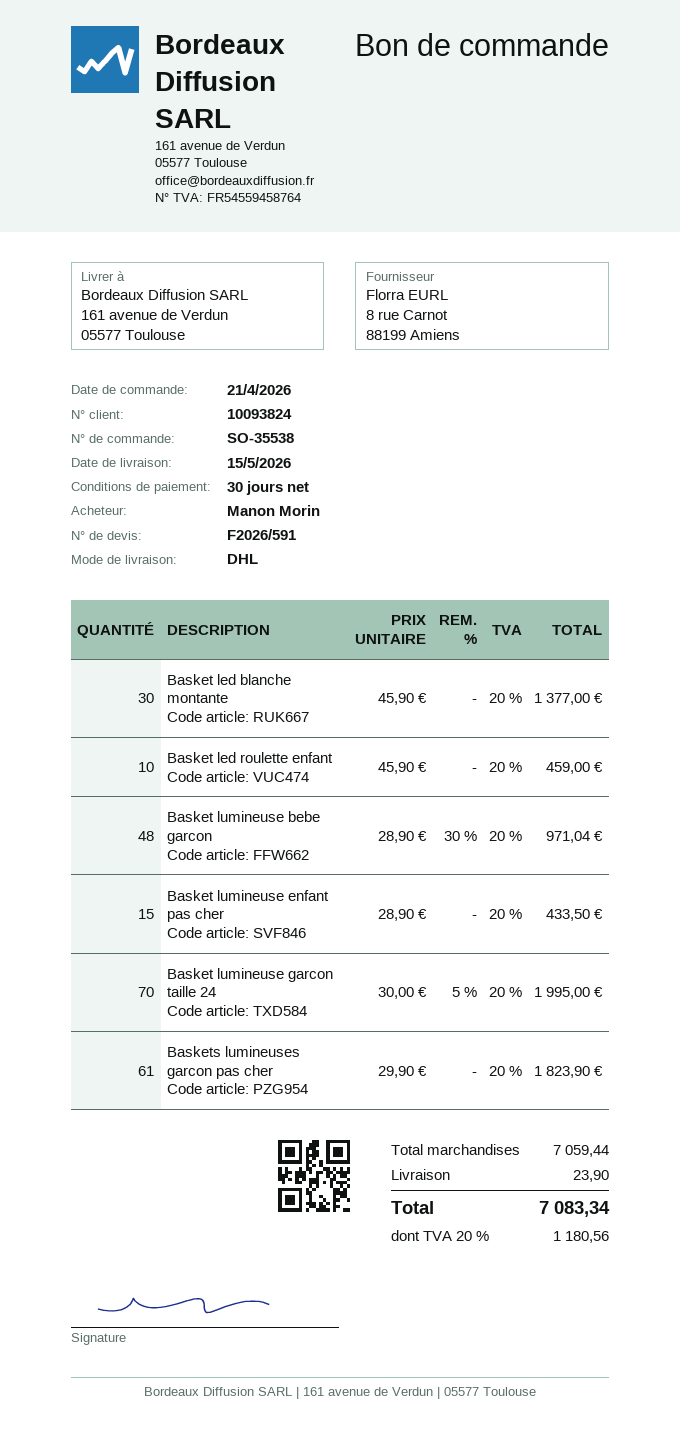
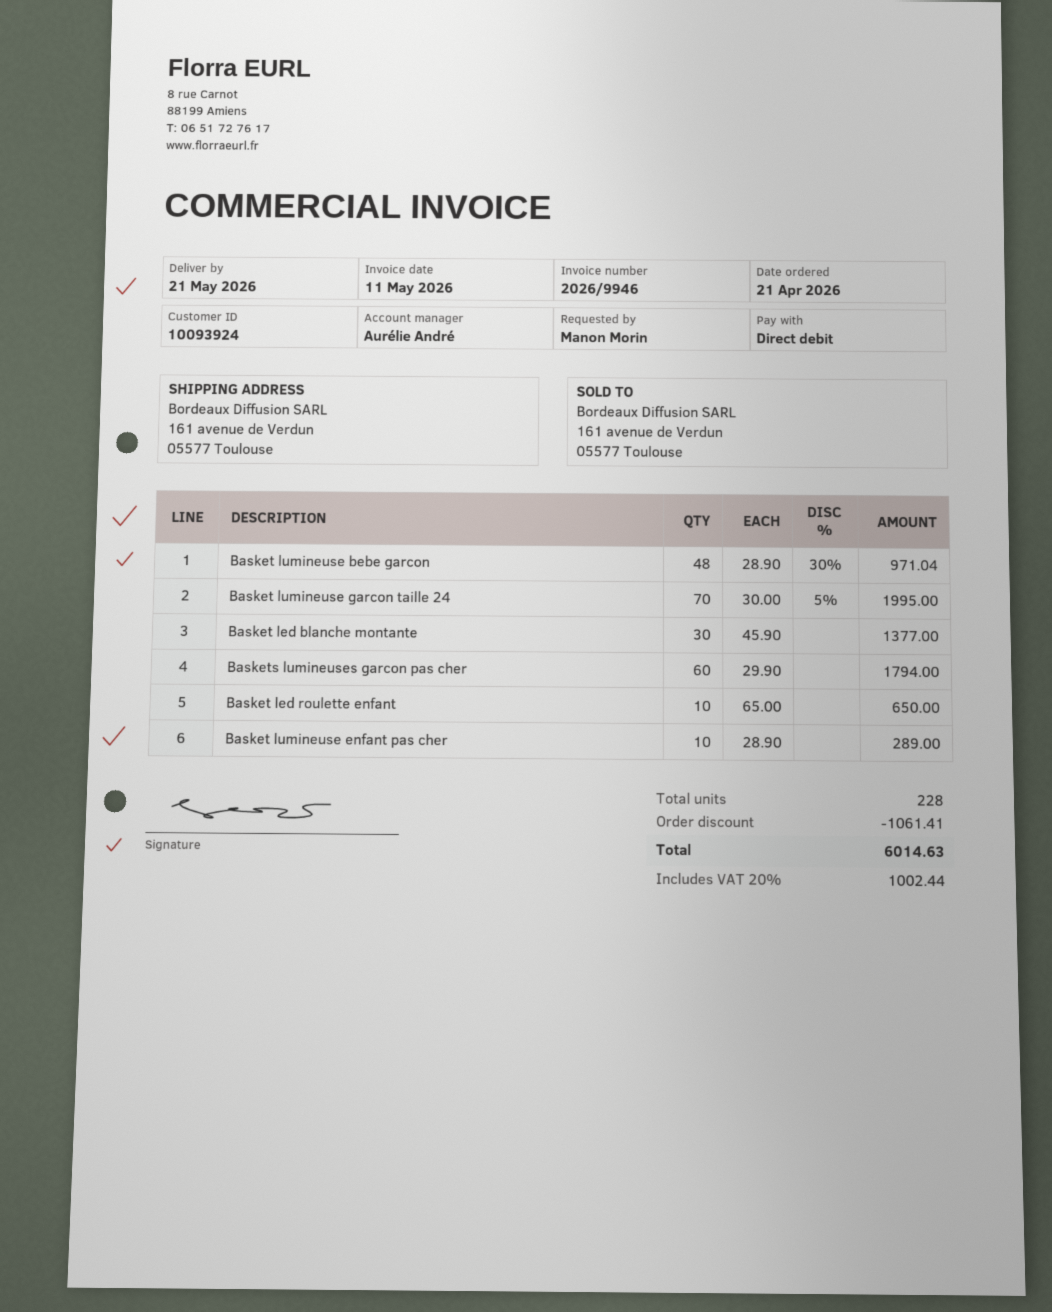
delivery date: 2026-05-15 -> 2026-05-21
customer number: 10093824 -> 10093924
Basket led roulette enfant: 10 x 45.90 = 459.00 -> 10 x 65.00 = 650.00
Basket lumineuse enfant pas cher: 15 x 28.90 = 433.50 -> 10 x 28.90 = 289.00
Baskets lumineuses garcon pas cher: 61 x 29.90 = 1823.90 -> 60 x 29.90 = 1794.00
discount: none -> 1061.41
shipping: 23.90 -> none
tax: 20% = 1180.56 -> 20% = 1002.44
total: 7083.34 -> 6014.63

